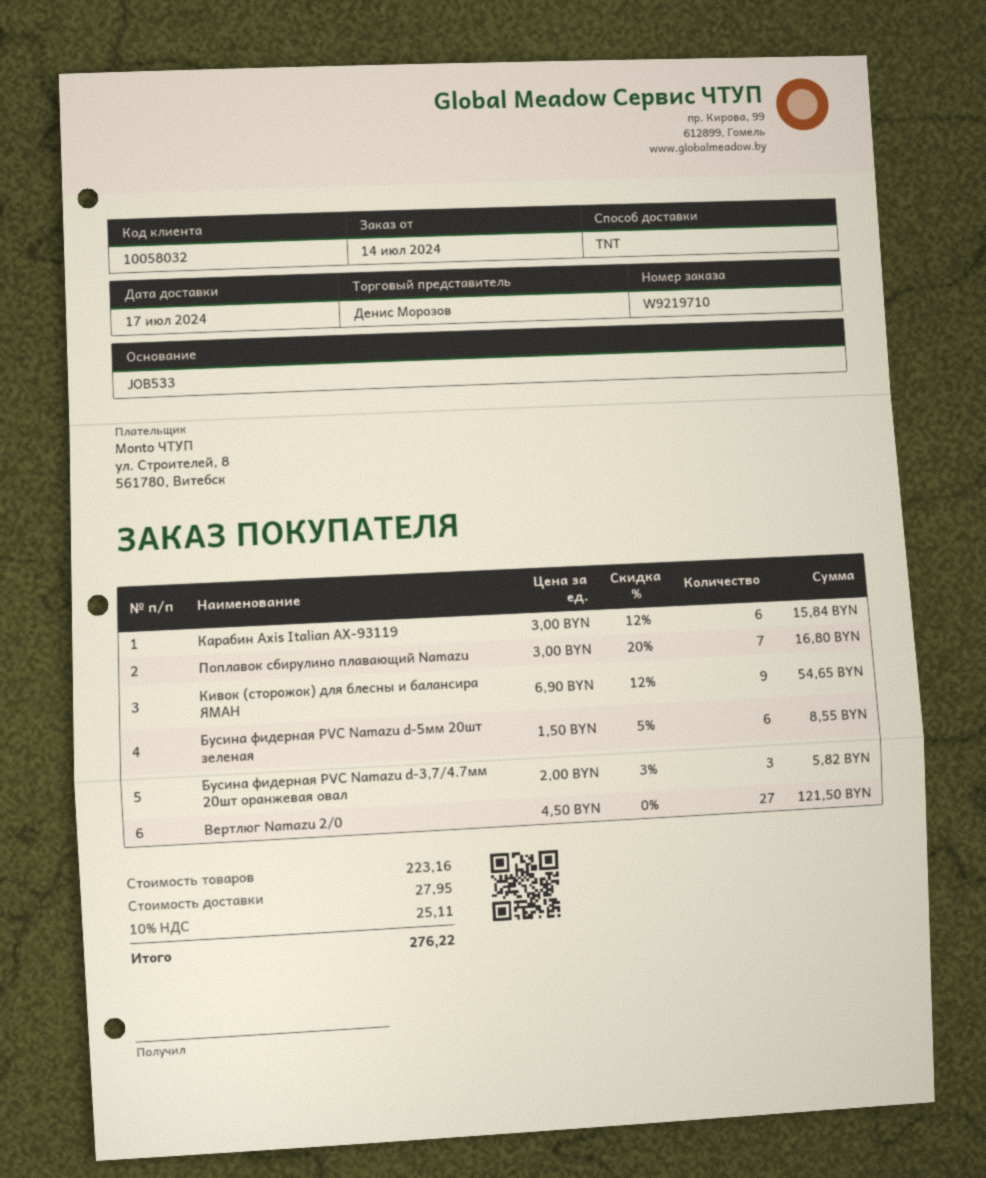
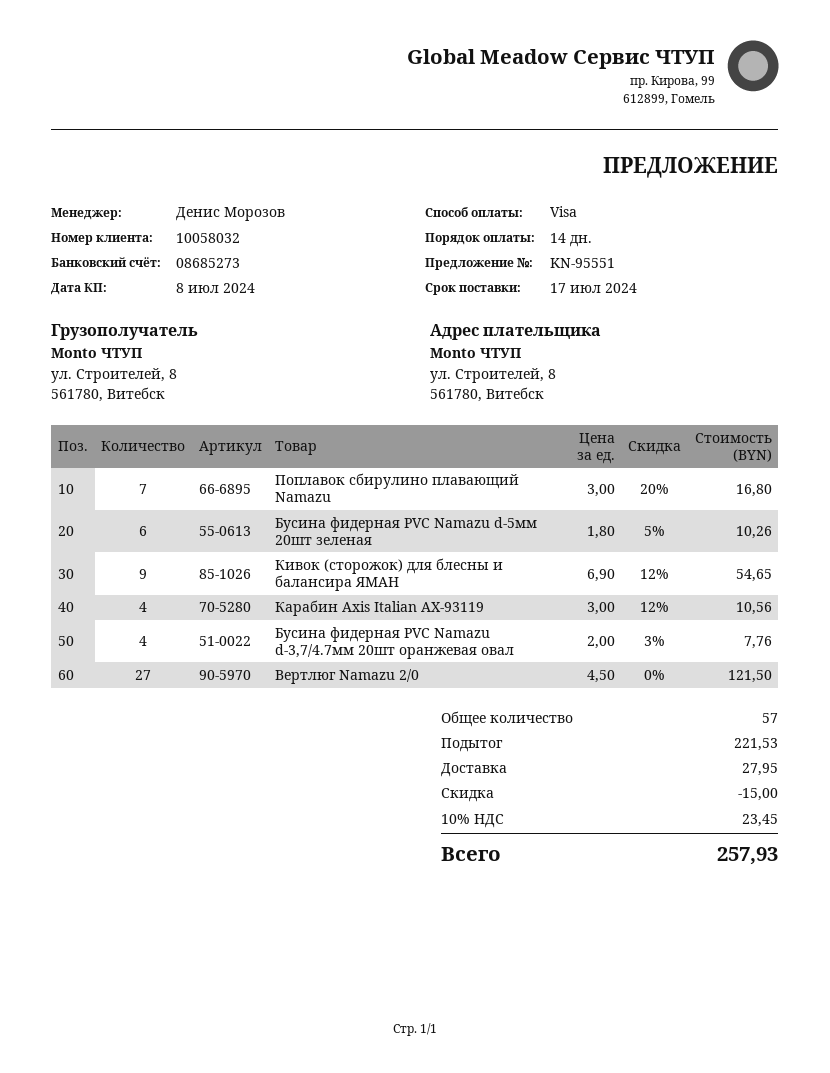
Карабин Axis Italian AX-93119: 6 x 3.00 - 12% = 15.84 -> 4 x 3.00 - 12% = 10.56
Бусина фидерная PVC Namazu d-5мм 20шт зеленая: 6 x 1.50 - 5% = 8.55 -> 6 x 1.80 - 5% = 10.26
Бусина фидерная PVC Namazu d-3,7/4.7мм 20шт оранжевая овал: 3 x 2.00 - 3% = 5.82 -> 4 x 2.00 - 3% = 7.76
subtotal: 223.16 -> 221.53
discount: none -> 15.00
tax: 10% = 25.11 -> 10% = 23.45
total: 276.22 -> 257.93

